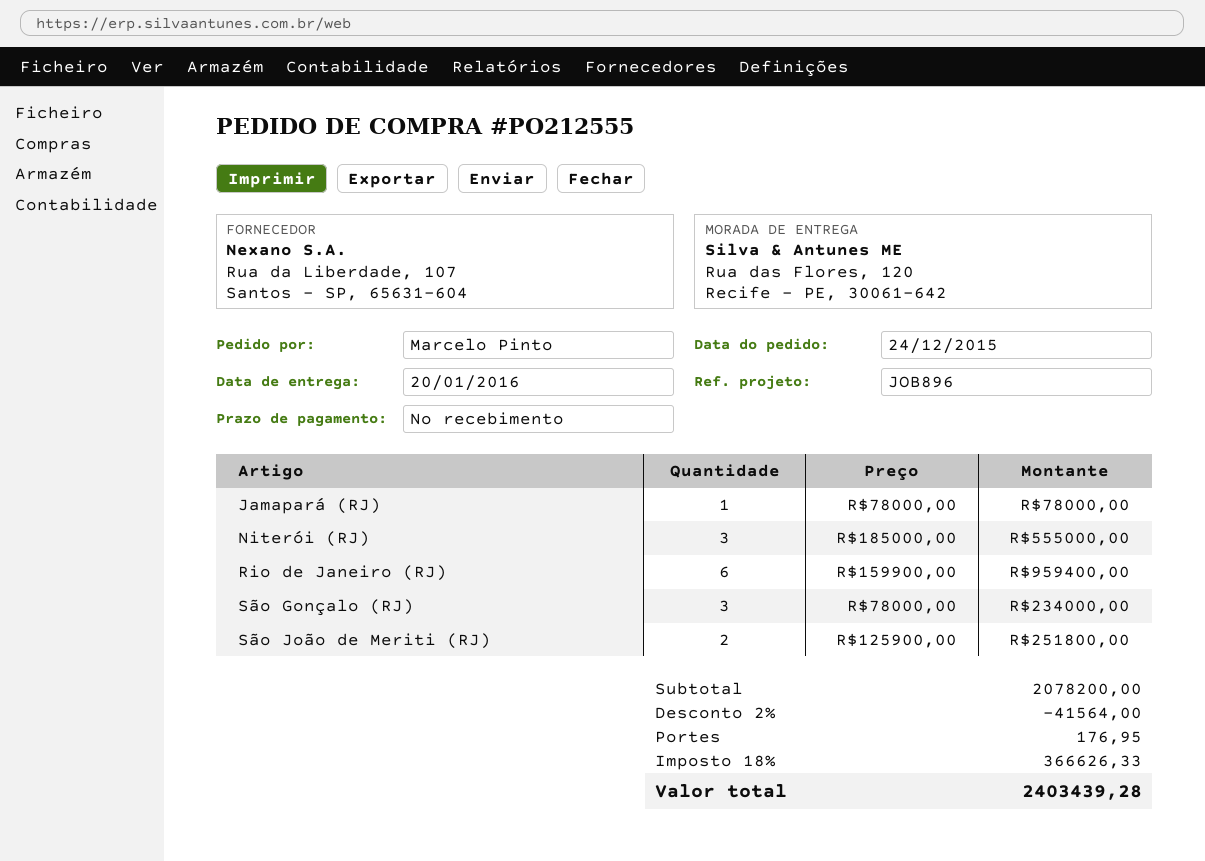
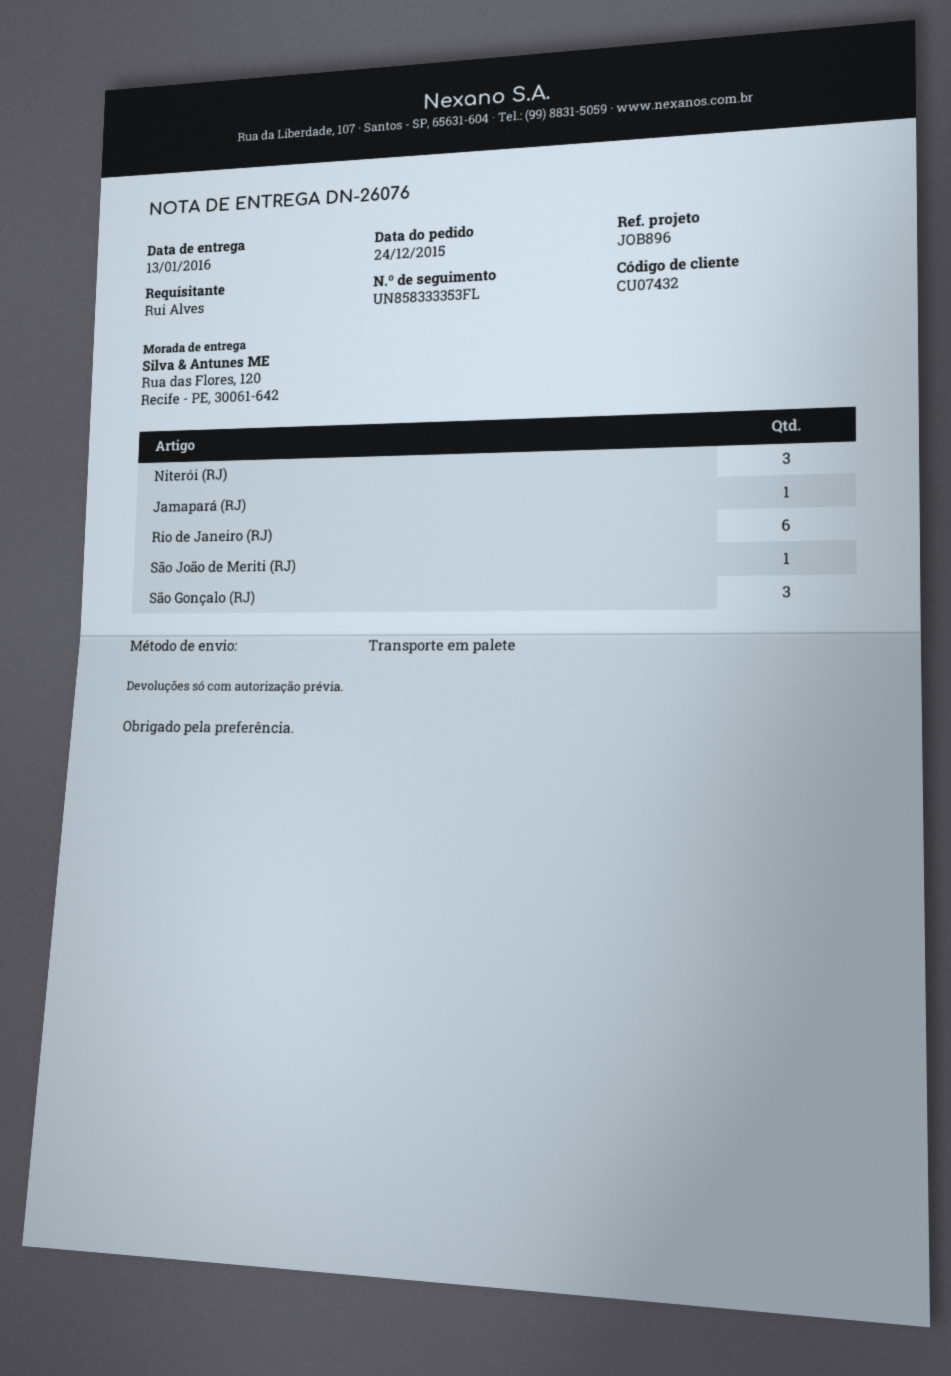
delivery date: 2016-01-20 -> 2016-01-13
ordered by: Marcelo Pinto -> Rui Alves
São João de Meriti (RJ): 2 -> 1

